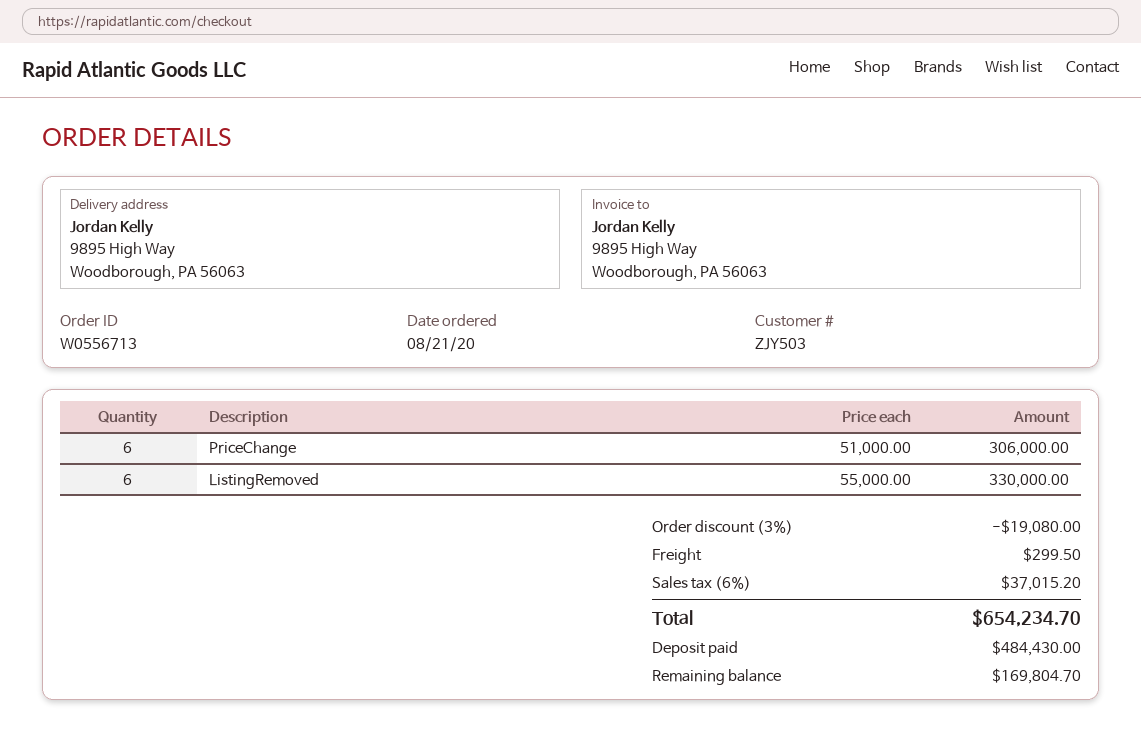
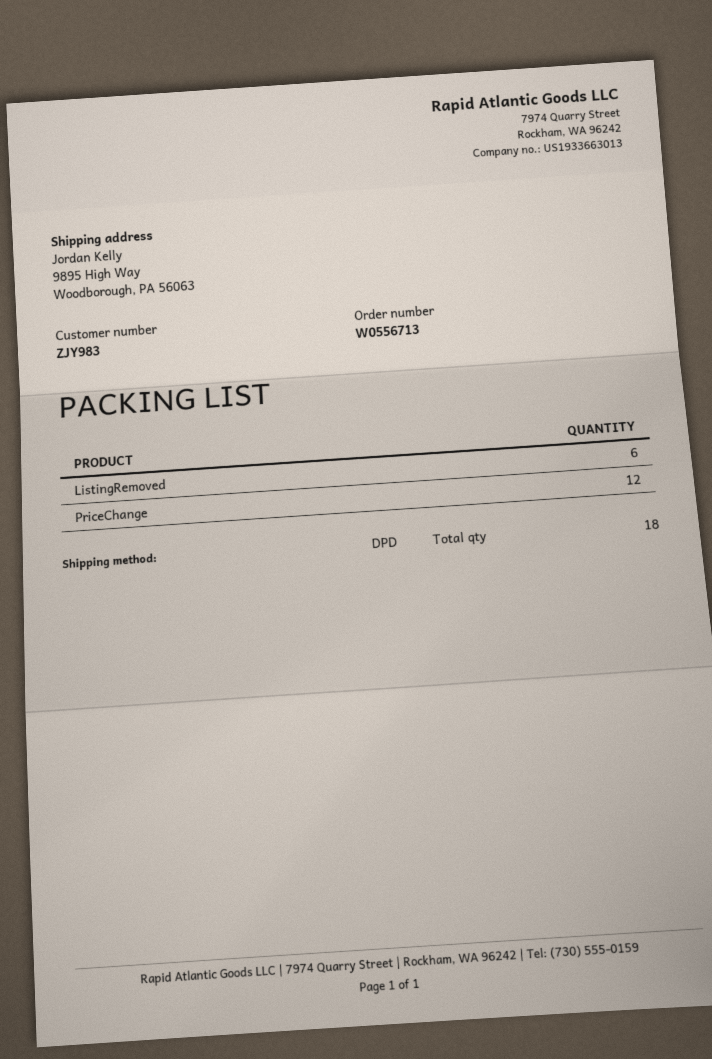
customer number: ZJY503 -> ZJY983
PriceChange: 6 -> 12

